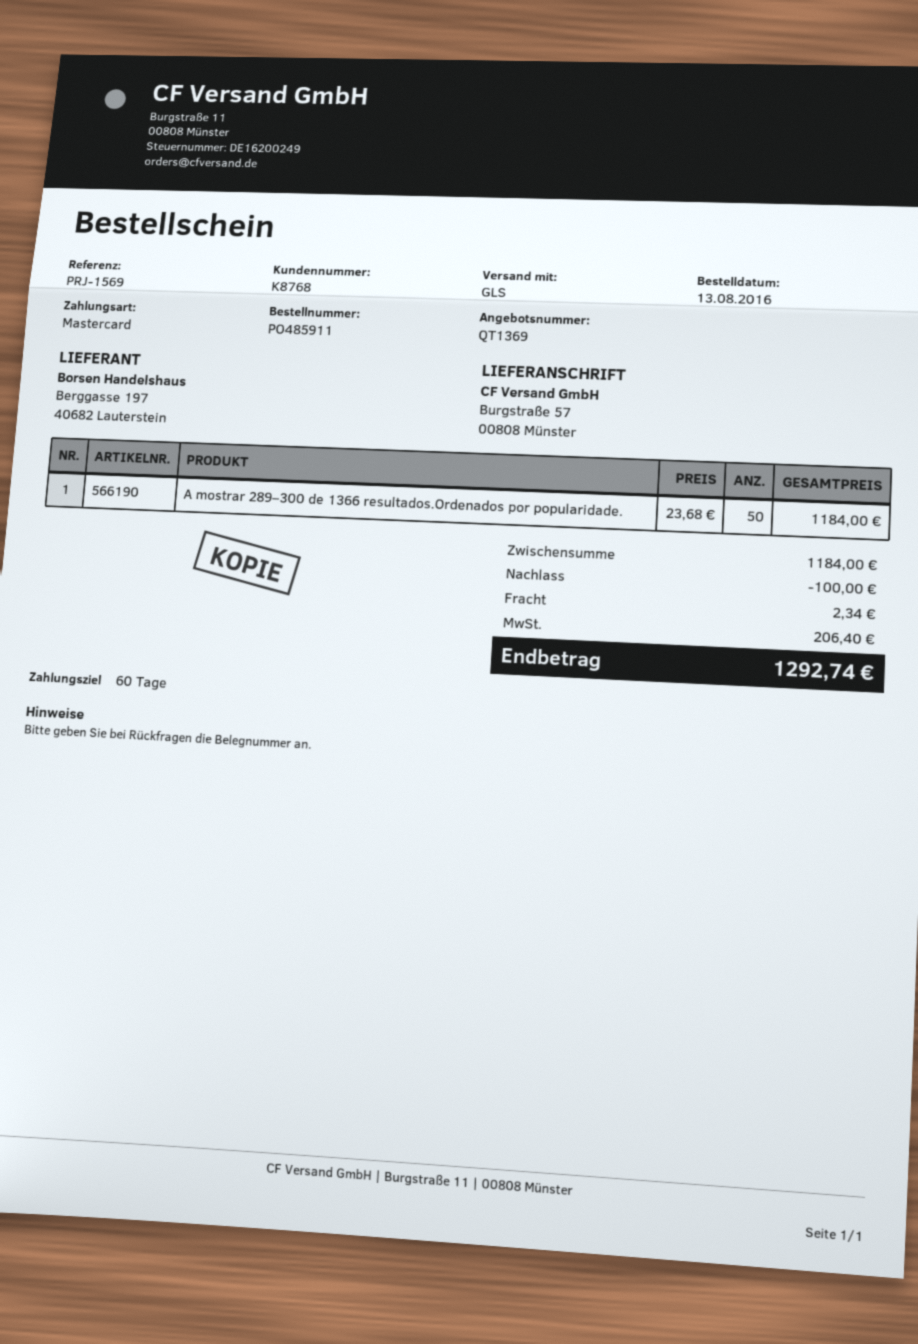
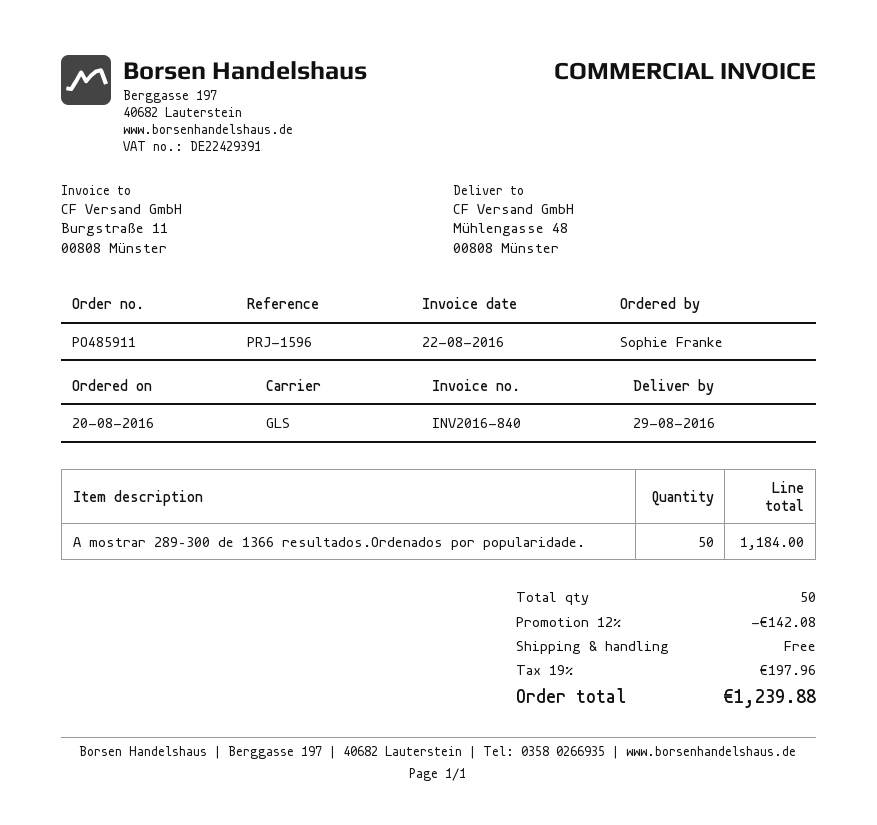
order date: 2016-08-13 -> 2016-08-20
reference: PRJ-1569 -> PRJ-1596
ship to: Burgstraße 57, 00808 Münster -> Mühlengasse 48, 00808 Münster
discount: 100.00 -> 142.08
shipping: 2.34 -> 0.00
tax: 206.40 -> 197.96
total: 1292.74 -> 1239.88

